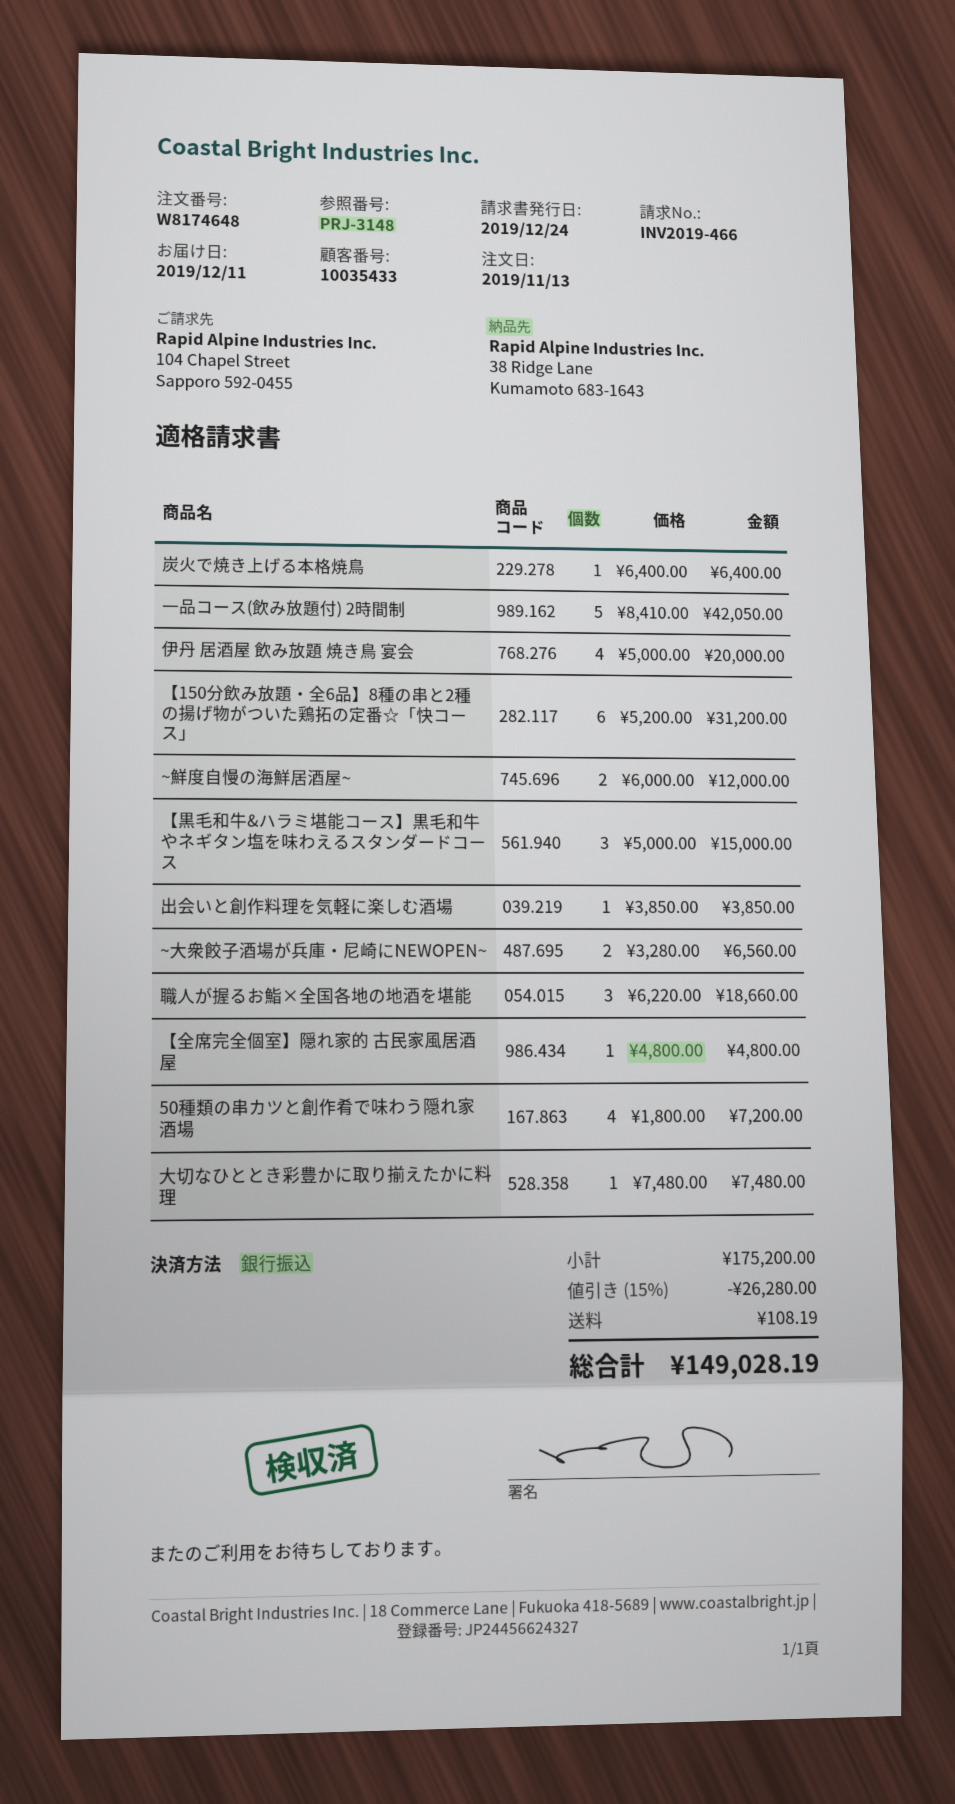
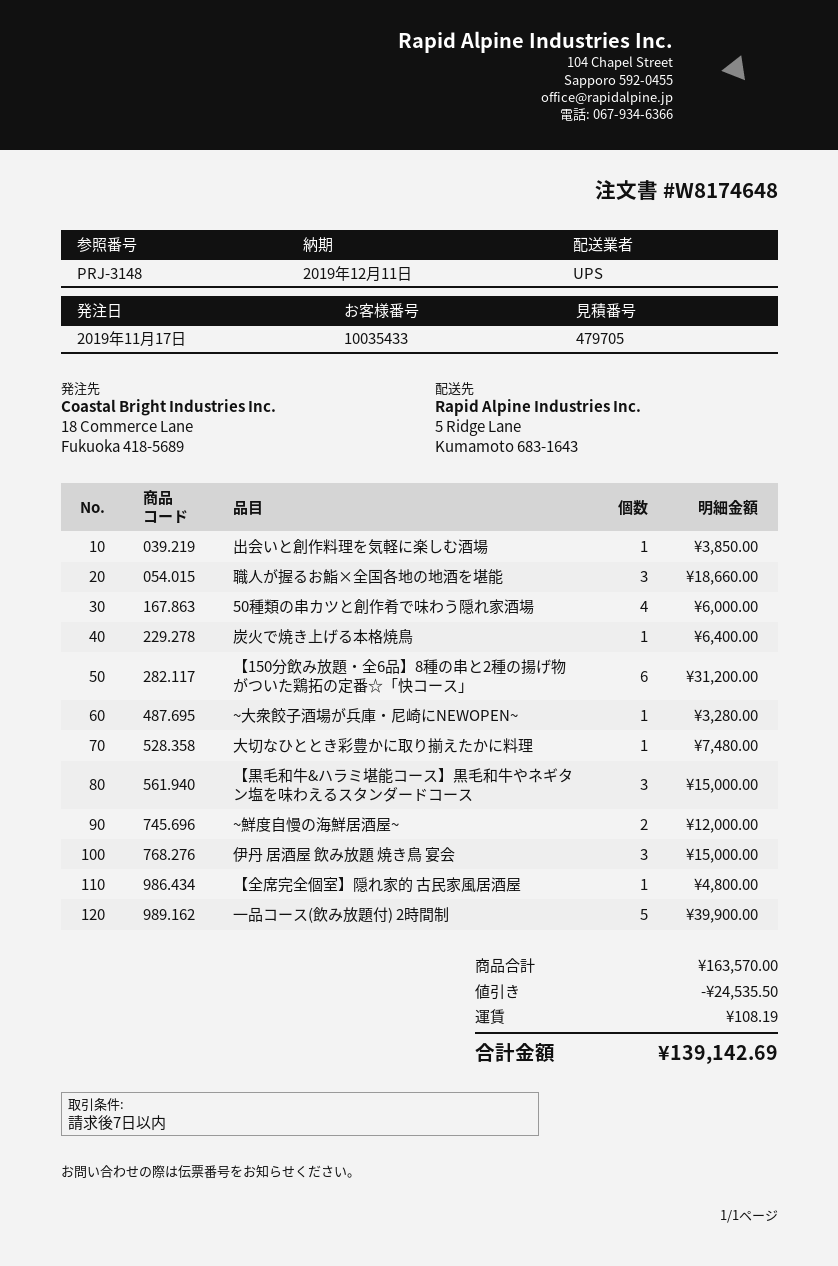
order date: 2019-11-13 -> 2019-11-17
ship to: 38 Ridge Lane, Kumamoto 683-1643 -> 5 Ridge Lane, Kumamoto 683-1643
一品コース(飲み放題付) 2時間制: 5 for 42050.00 -> 5 for 39900.00
伊丹 居酒屋 飲み放題 焼き鳥 宴会: 4 for 20000.00 -> 3 for 15000.00
~大衆餃子酒場が兵庫・尼崎にNEWOPEN~: 2 for 6560.00 -> 1 for 3280.00
50種類の串カツと創作肴で味わう隠れ家酒場: 4 for 7200.00 -> 4 for 6000.00
subtotal: 175200.00 -> 163570.00
discount: 26280.00 -> 24535.50
total: 149028.19 -> 139142.69

